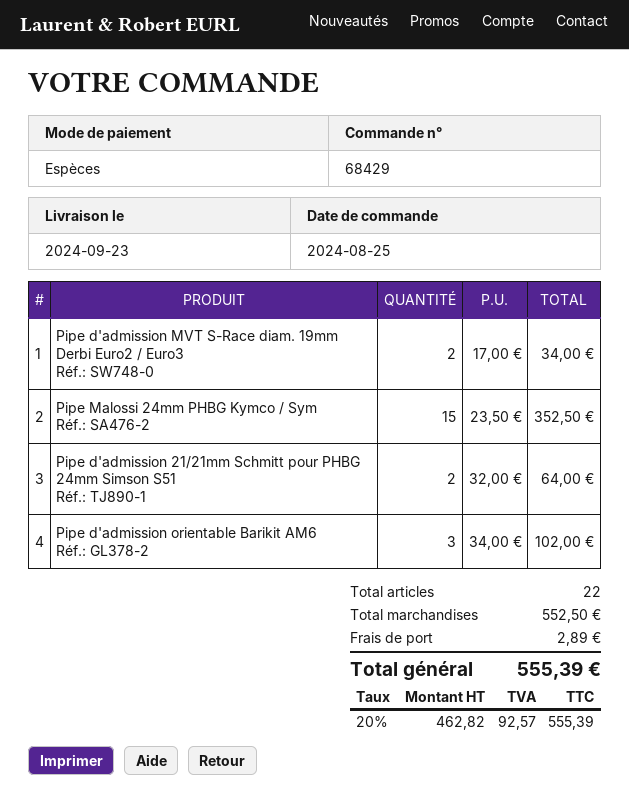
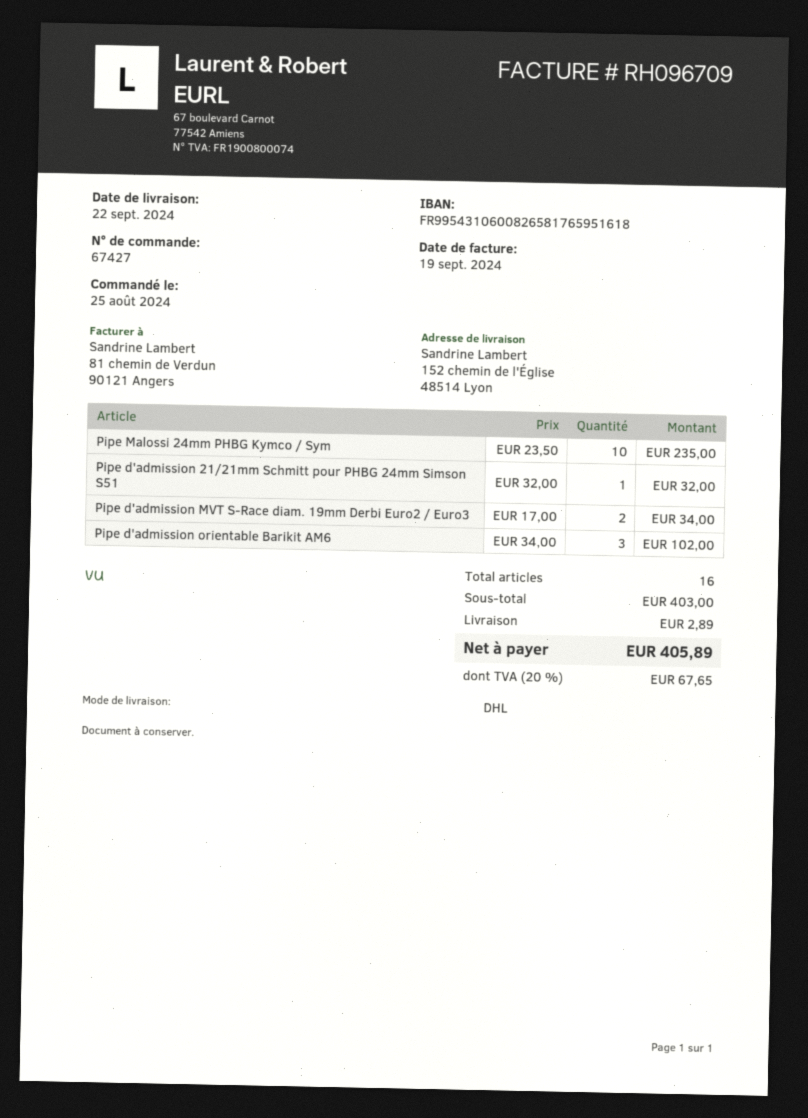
order number: 68429 -> 67427
delivery date: 2024-09-23 -> 2024-09-22
Pipe Malossi 24mm PHBG Kymco / Sym: 15 x 23.50 = 352.50 -> 10 x 23.50 = 235.00
Pipe d'admission 21/21mm Schmitt pour PHBG 24mm Simson S51: 2 x 32.00 = 64.00 -> 1 x 32.00 = 32.00
total quantity: 22 -> 16
subtotal: 552.50 -> 403.00
tax: 20% = 92.57 -> 20% = 67.65
total: 555.39 -> 405.89

